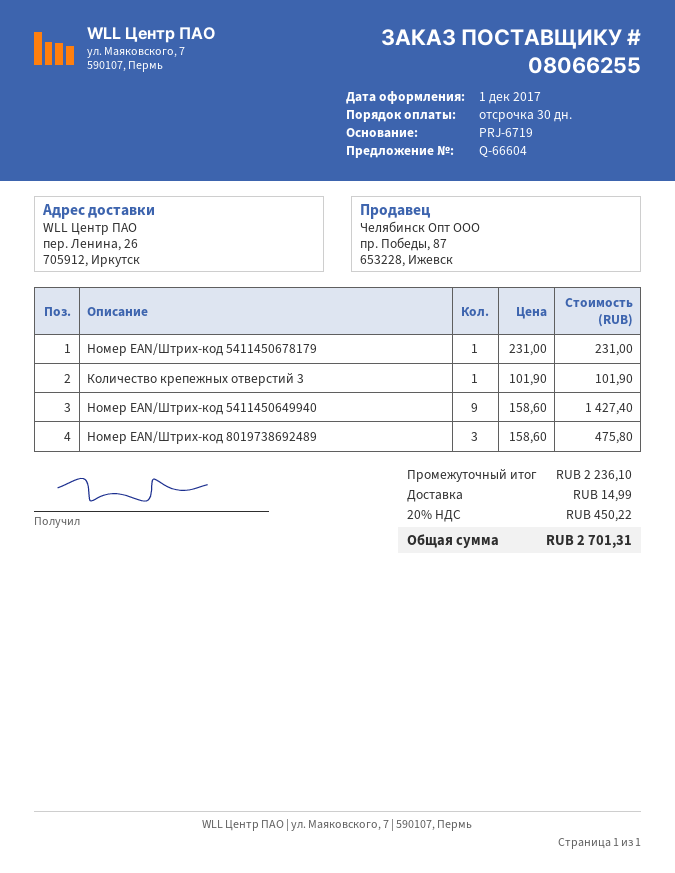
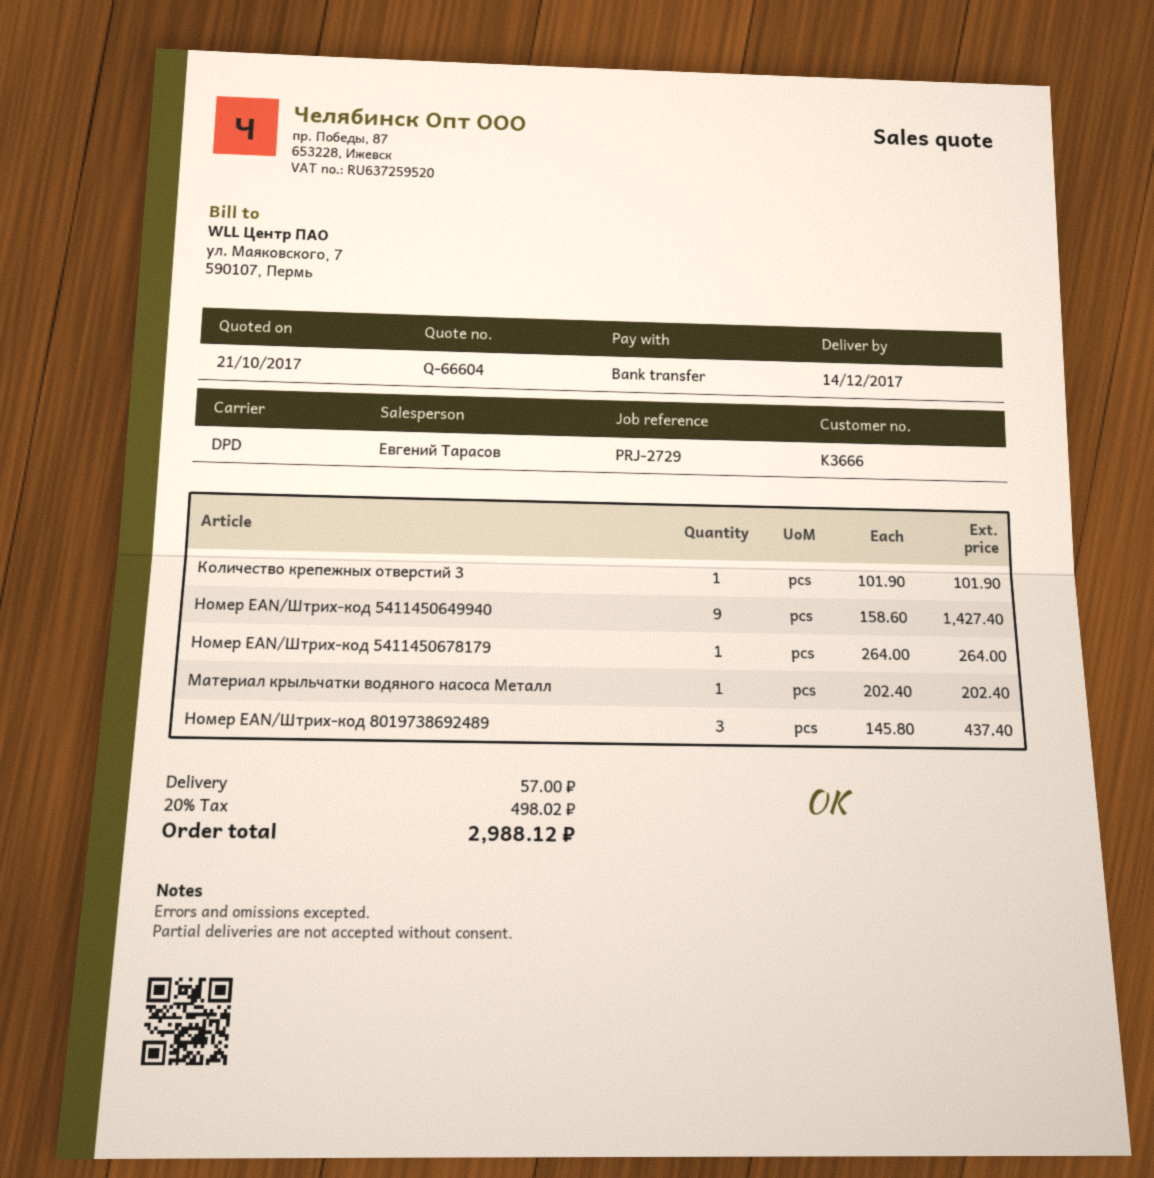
reference: PRJ-6719 -> PRJ-2729
Номер EAN/Штрих-код 5411450678179: 1 x 231.00 = 231.00 -> 1 x 264.00 = 264.00
Номер EAN/Штрих-код 8019738692489: 3 x 158.60 = 475.80 -> 3 x 145.80 = 437.40
Материал крыльчатки водяного насоса Металл: none -> 1 x 202.40 = 202.40
shipping: 14.99 -> 57.00
tax: 20% = 450.22 -> 20% = 498.02
total: 2701.31 -> 2988.12

